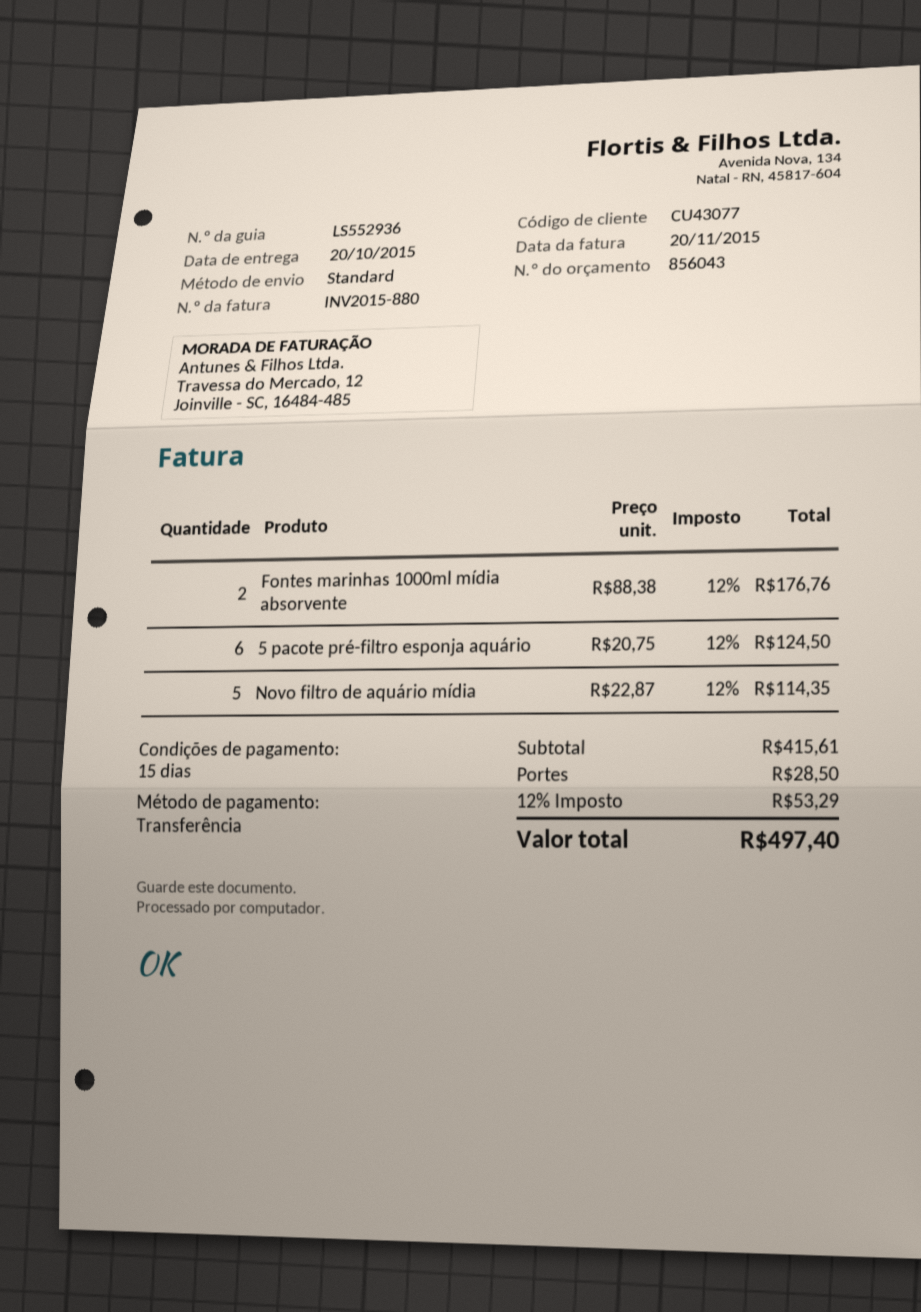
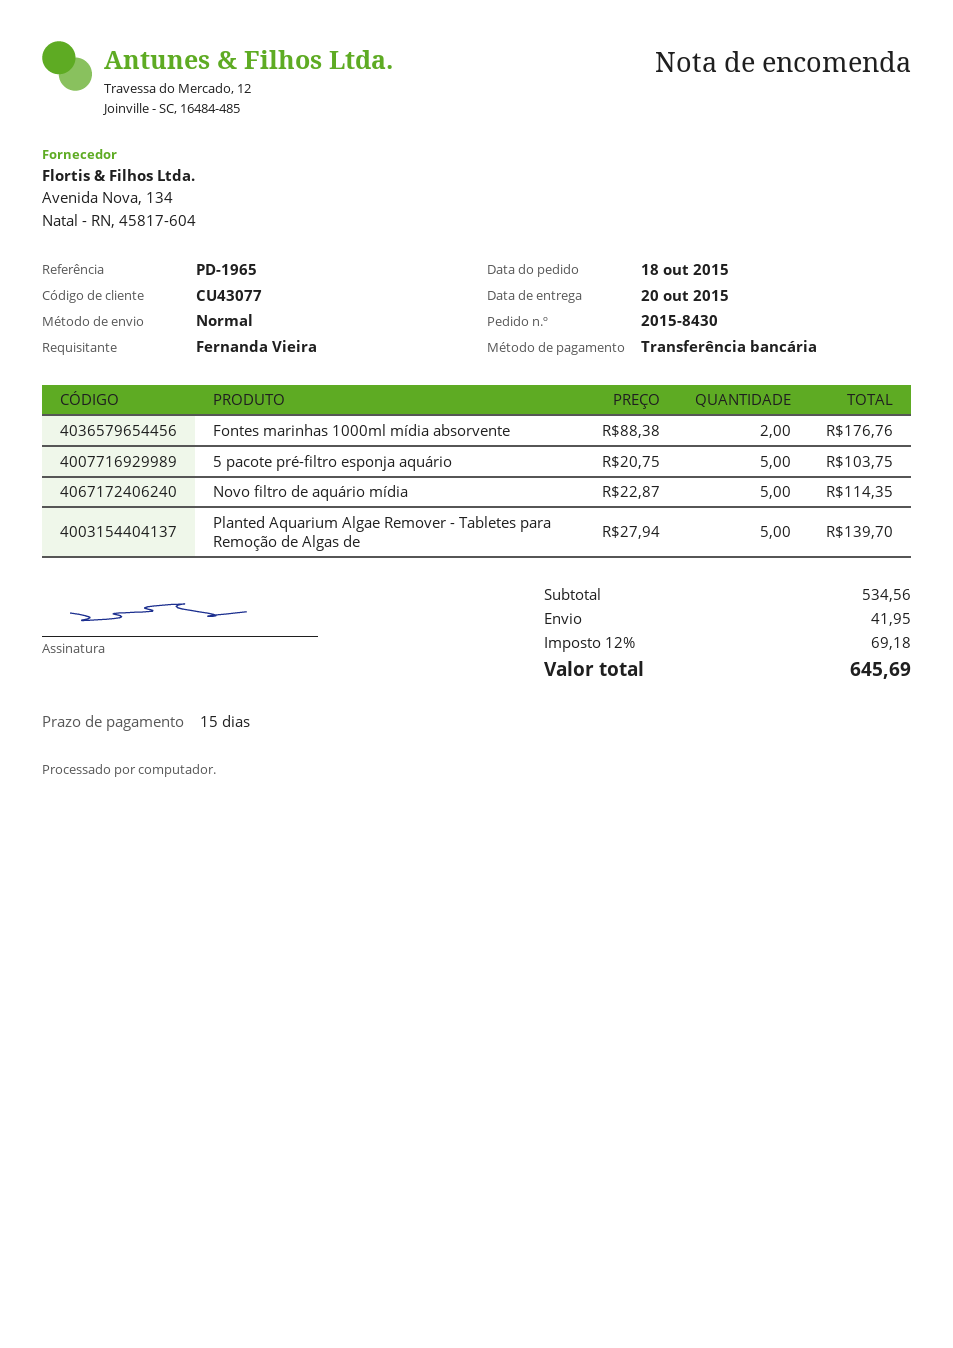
5 pacote pré-filtro esponja aquário: 6 x 20.75 = 124.50 -> 5 x 20.75 = 103.75
Planted Aquarium Algae Remover - Tabletes para Remoção de Algas de: none -> 5 x 27.94 = 139.70
subtotal: 415.61 -> 534.56
shipping: 28.50 -> 41.95
tax: 12% = 53.29 -> 12% = 69.18
total: 497.40 -> 645.69

